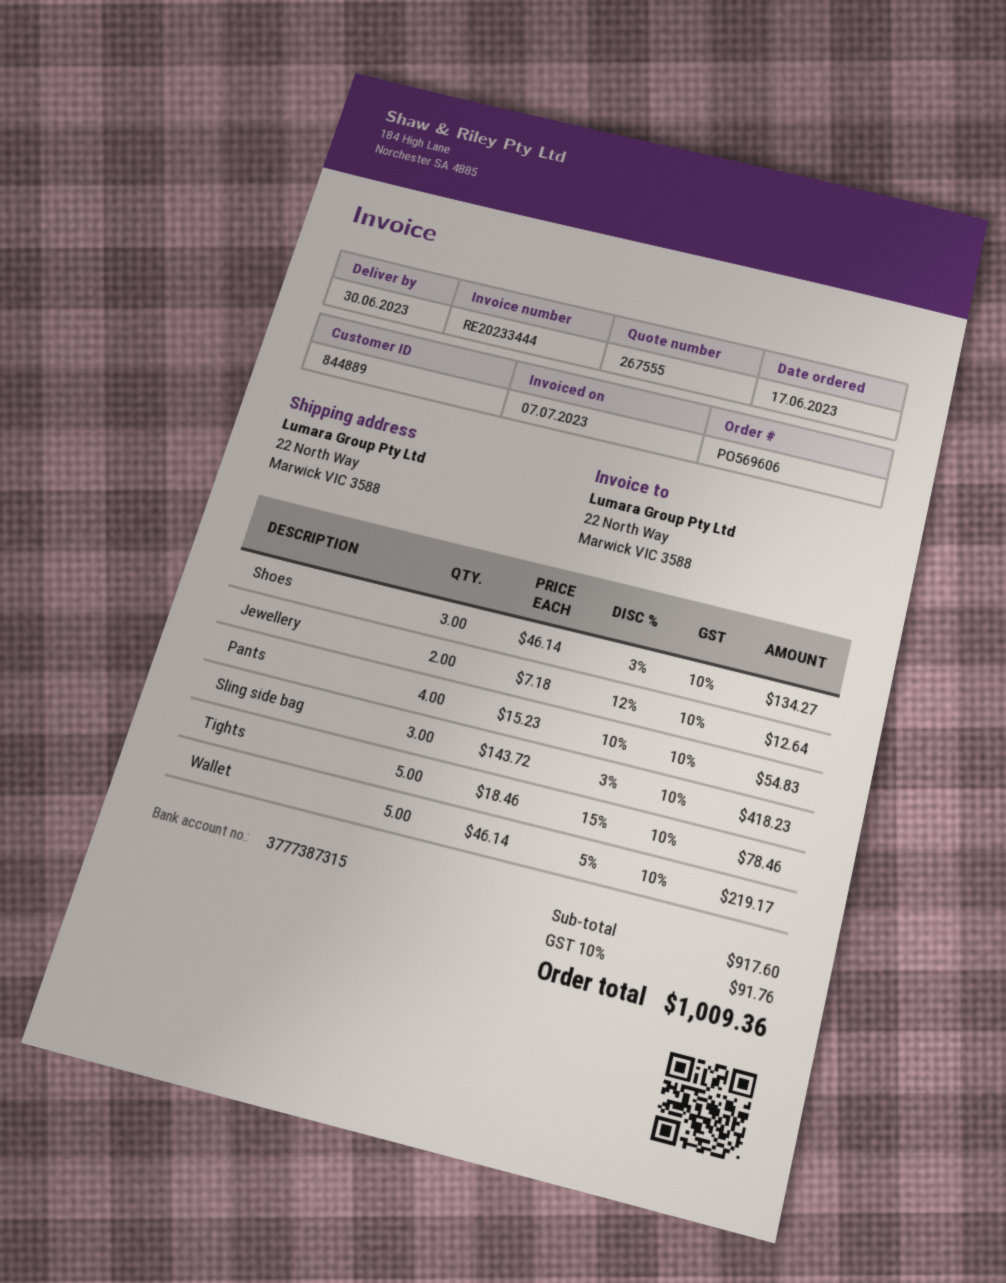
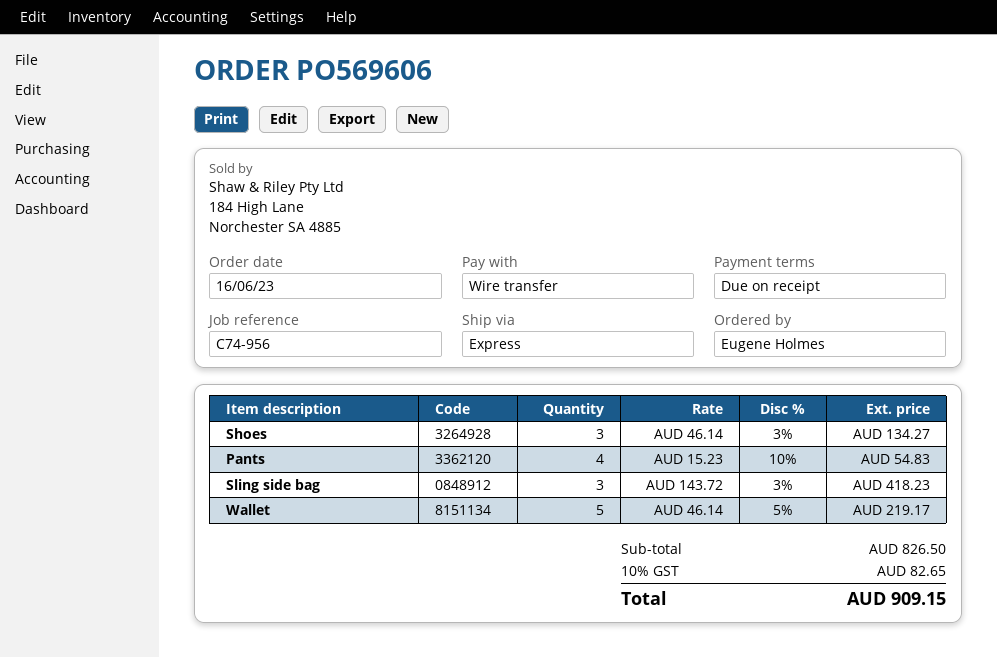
order date: 2023-06-17 -> 2023-06-16
Jewellery: 2 x 7.18 - 12% = 12.64 -> none
Tights: 5 x 18.46 - 15% = 78.46 -> none
subtotal: 917.60 -> 826.50
tax: 10% = 91.76 -> 10% = 82.65
total: 1009.36 -> 909.15

